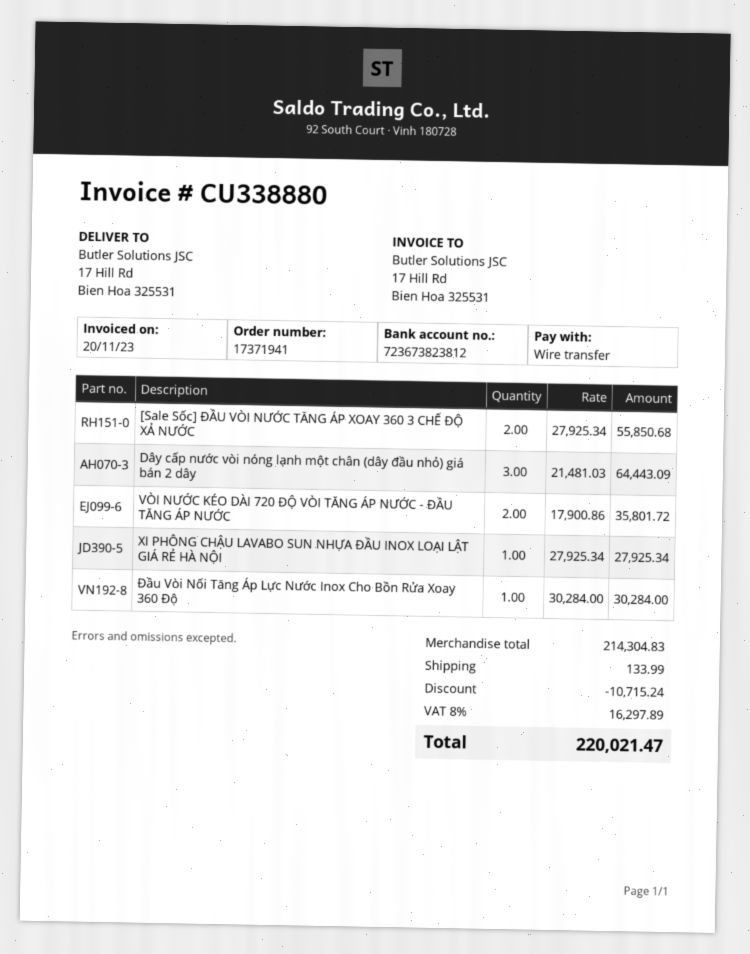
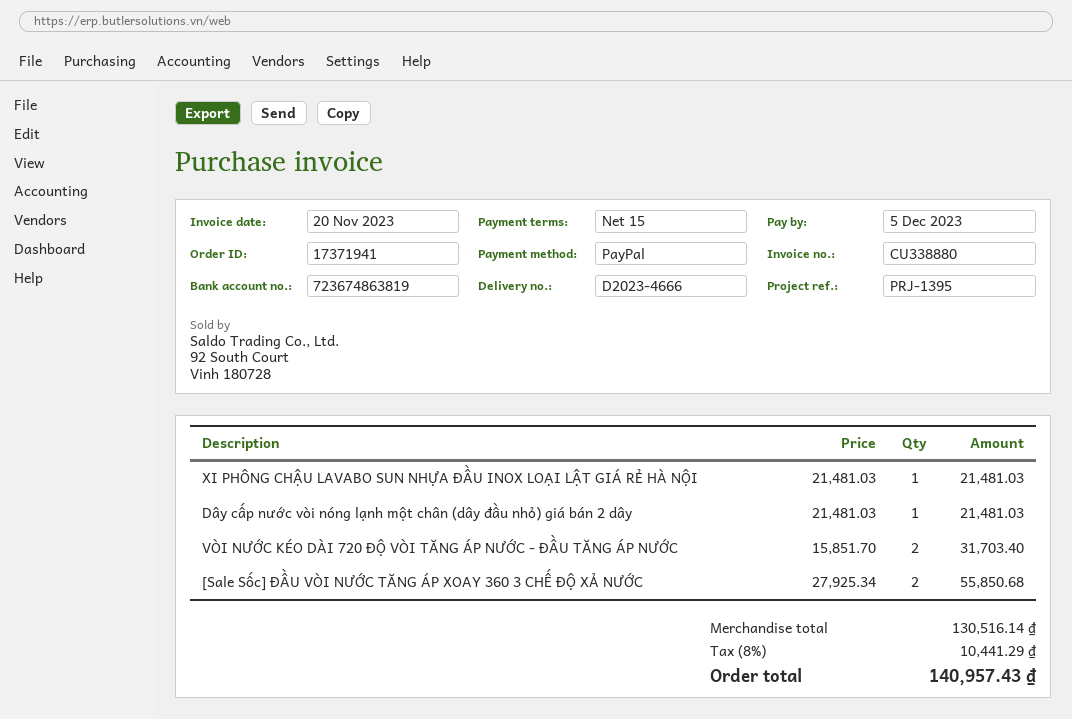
payment method: bank transfer -> PayPal
bank account: 723673823812 -> 723674863819
Dây cấp nước vòi nóng lạnh một chân (dây đầu nhỏ) giá bán 2 dây: 3 x 21481.03 = 64443.09 -> 1 x 21481.03 = 21481.03
VÒI NƯỚC KÉO DÀI 720 ĐỘ VÒI TĂNG ÁP NƯỚC - ĐẦU TĂNG ÁP NƯỚC: 2 x 17900.86 = 35801.72 -> 2 x 15851.70 = 31703.40
XI PHÔNG CHẬU LAVABO SUN NHỰA ĐẦU INOX LOẠI LẬT GIÁ RẺ HÀ NỘI: 1 x 27925.34 = 27925.34 -> 1 x 21481.03 = 21481.03
Đầu Vòi Nối Tăng Áp Lực Nước Inox Cho Bồn Rửa Xoay 360 Độ: 1 x 30284.00 = 30284.00 -> none
subtotal: 214304.83 -> 130516.14
discount: 10715.24 -> none
shipping: 133.99 -> none
tax: 8% = 16297.89 -> 8% = 10441.29
total: 220021.47 -> 140957.43

